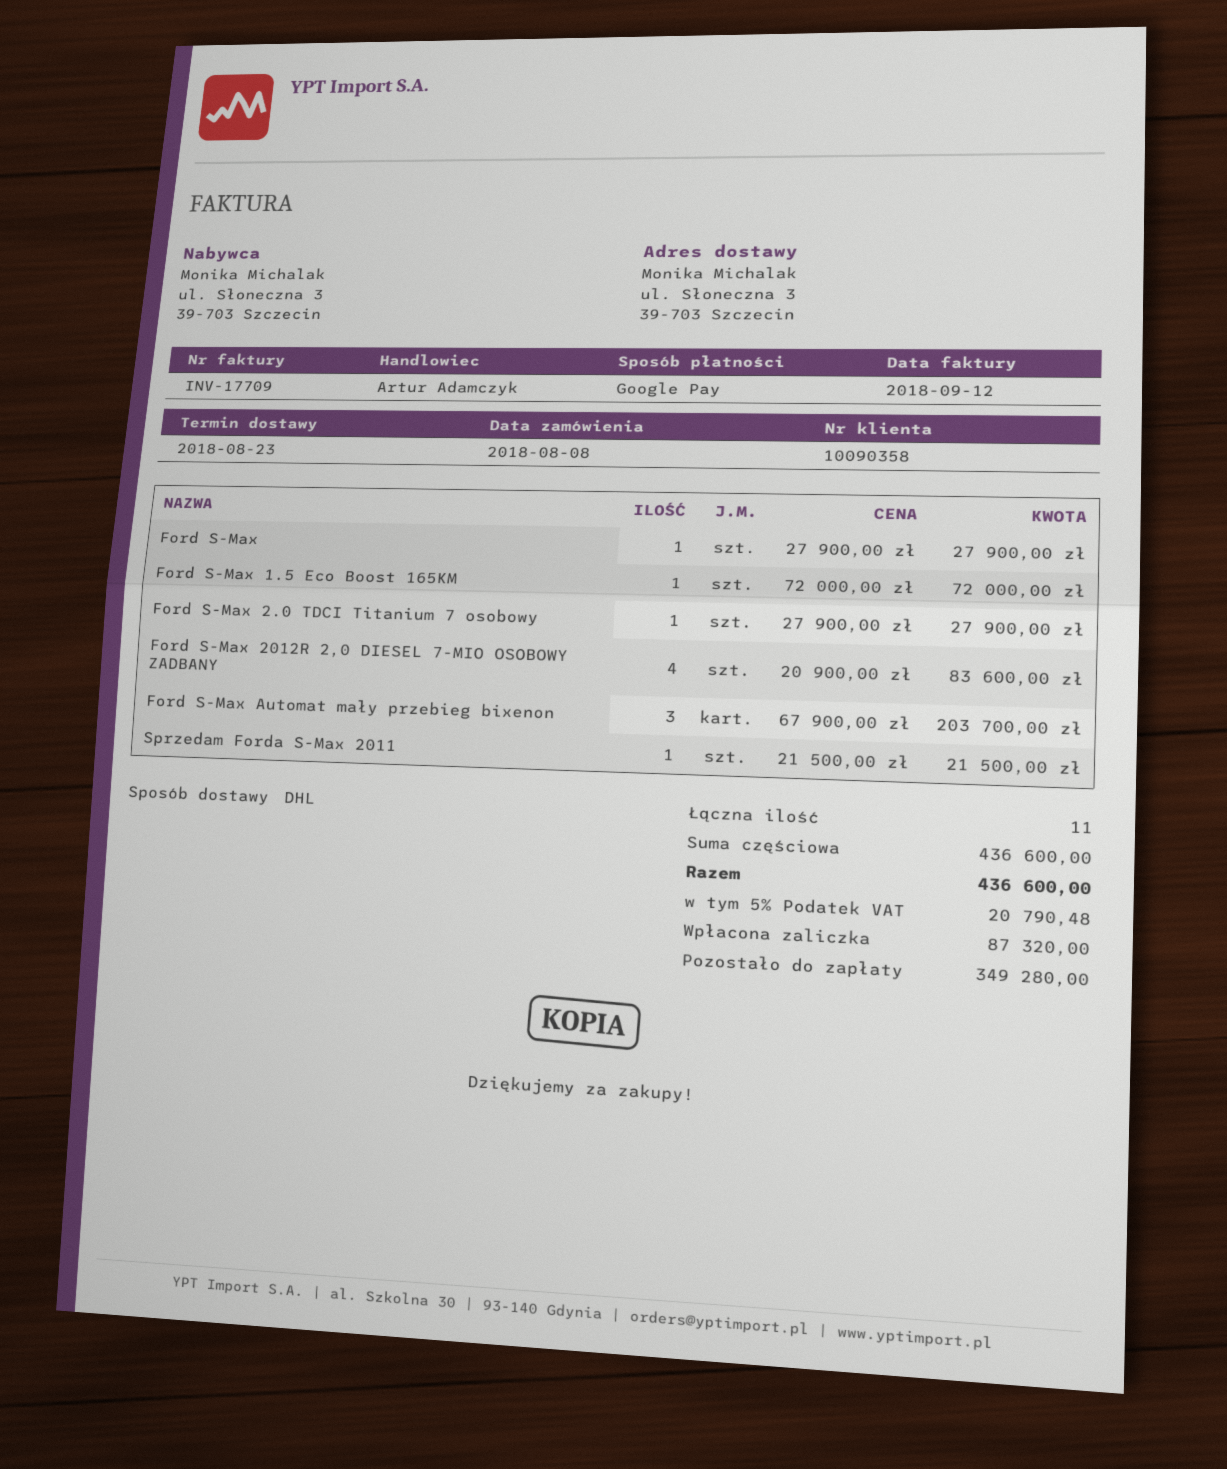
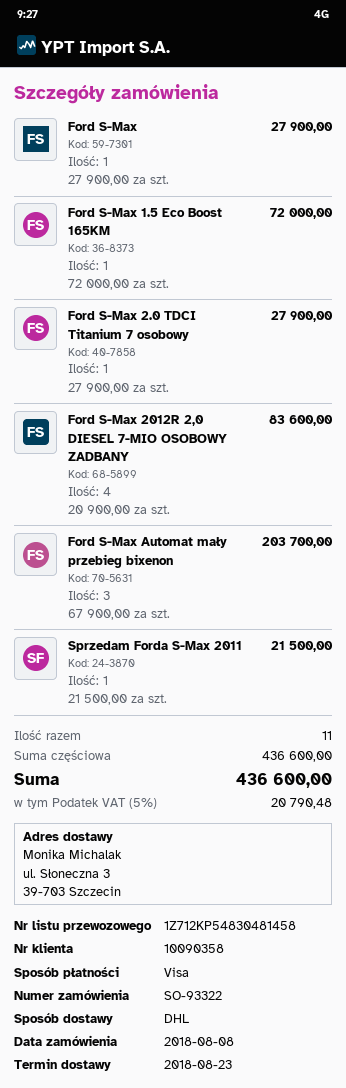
payment method: Google Pay -> Visa

